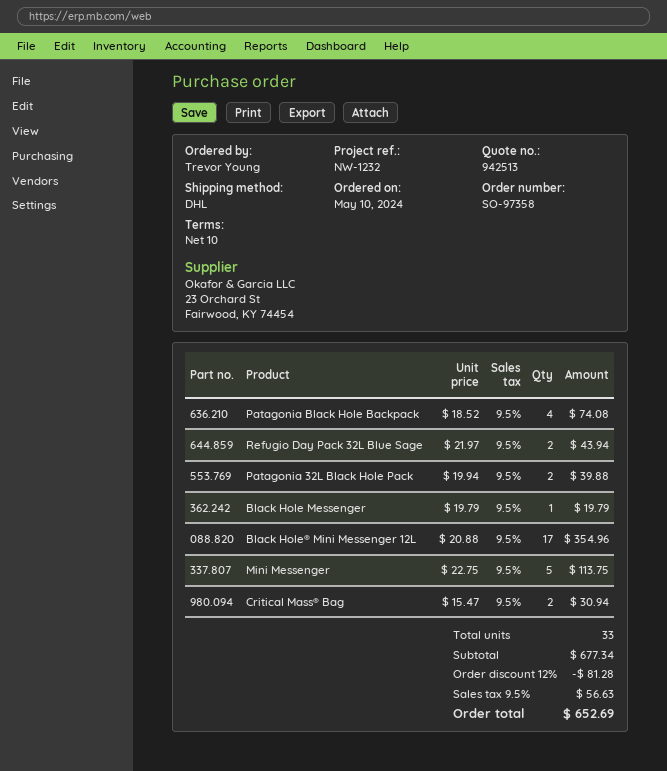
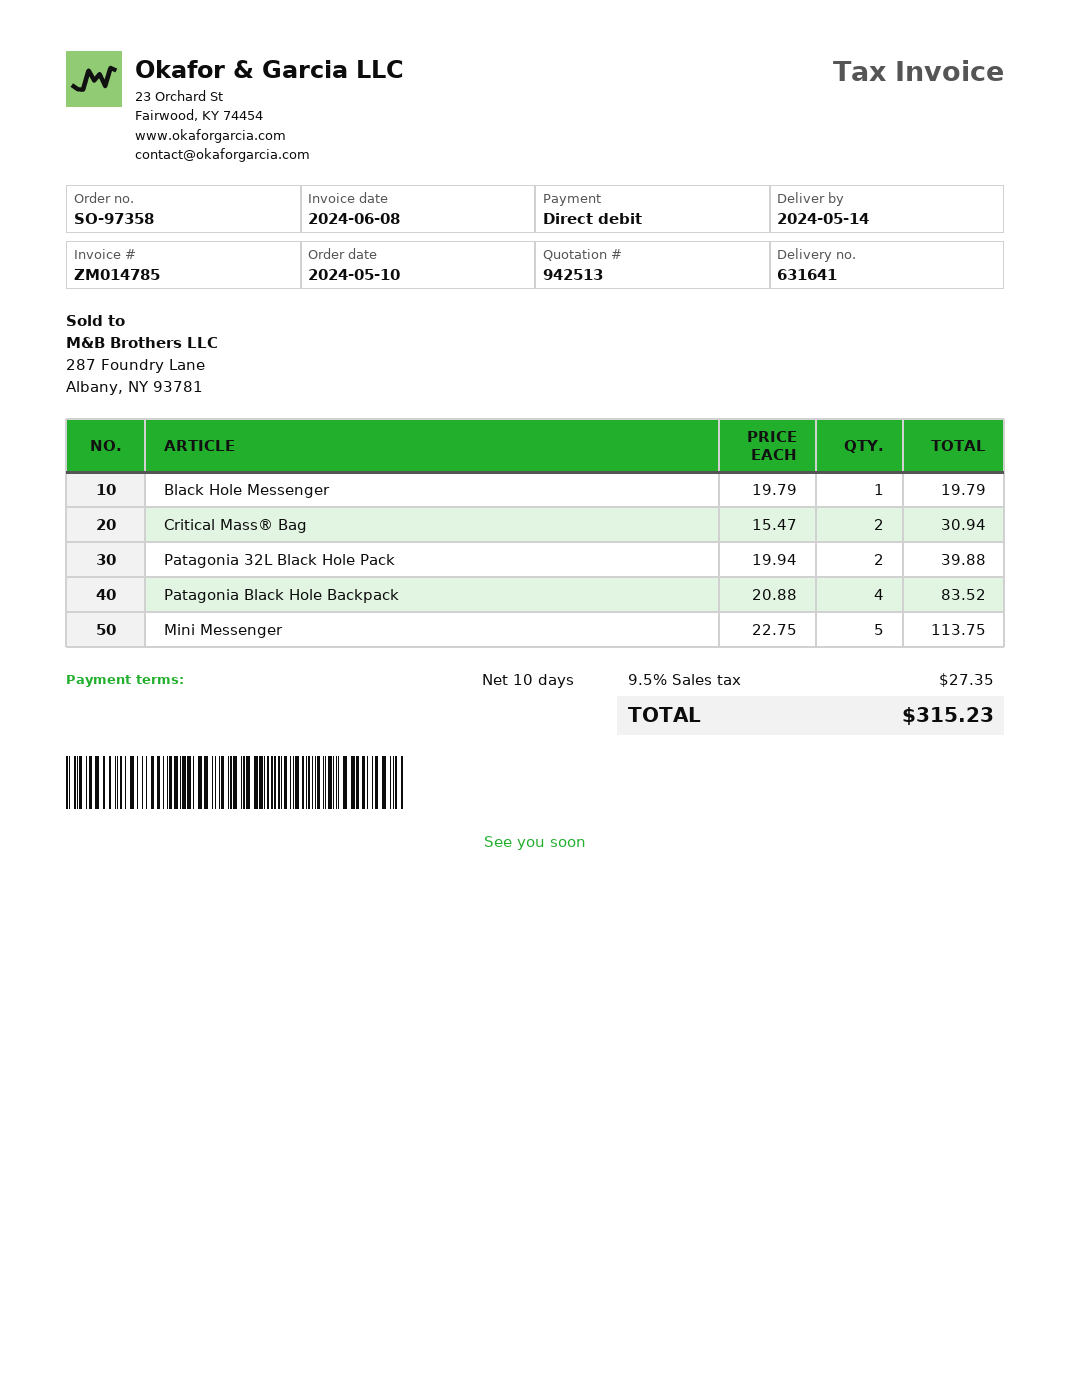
Patagonia Black Hole Backpack: 4 x 18.52 = 74.08 -> 4 x 20.88 = 83.52
Refugio Day Pack 32L Blue Sage: 2 x 21.97 = 43.94 -> none
Black Hole® Mini Messenger 12L: 17 x 20.88 = 354.96 -> none
discount: 12% = 81.28 -> none
tax: 9.5% = 56.63 -> 9.5% = 27.35
total: 652.69 -> 315.23

